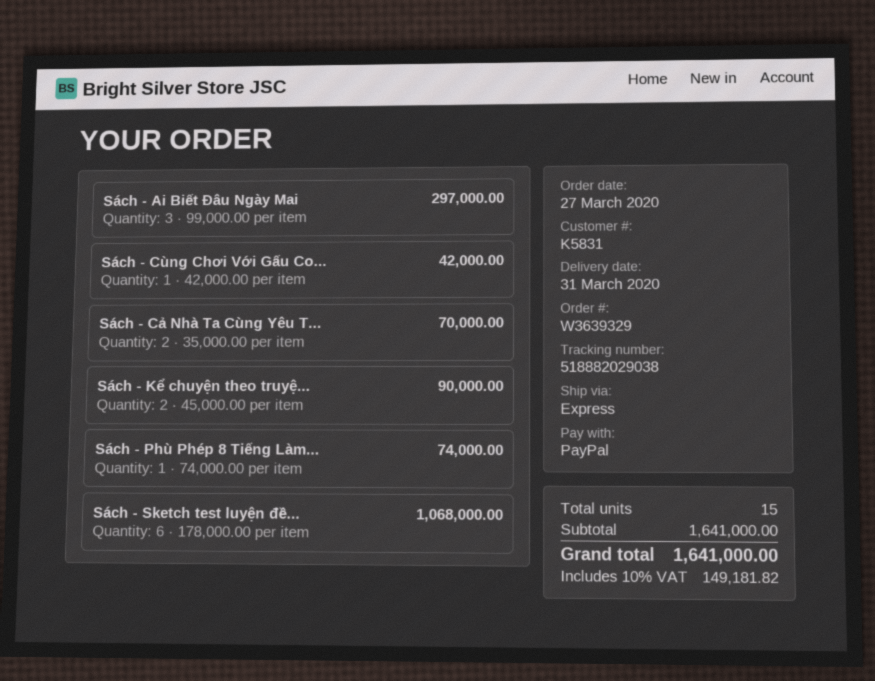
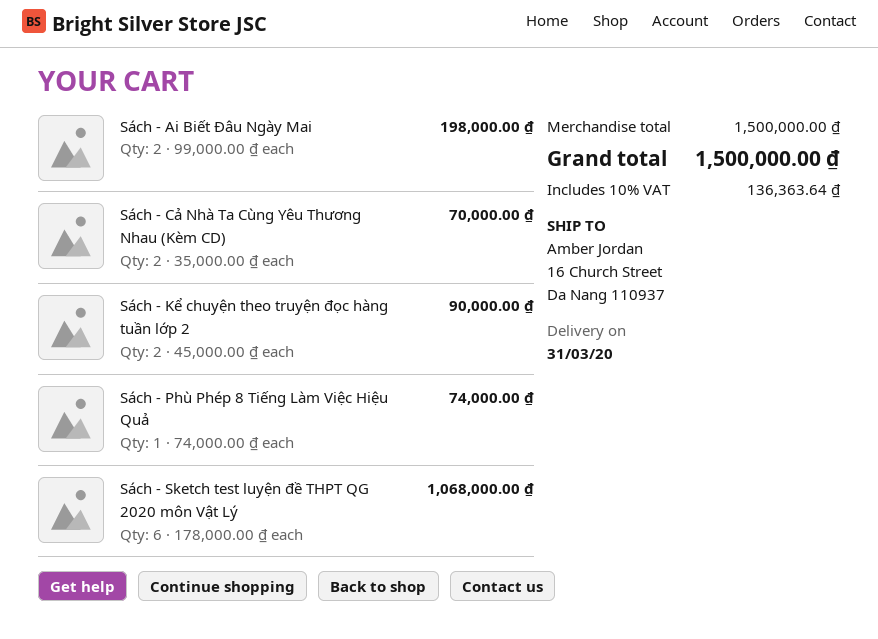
Sách - Ai Biết Đâu Ngày Mai: 3 x 99000.00 = 297000.00 -> 2 x 99000.00 = 198000.00
Sách - Cùng Chơi Với Gấu Co...: 1 x 42000.00 = 42000.00 -> none
subtotal: 1641000.00 -> 1500000.00
tax: 10% = 149181.82 -> 10% = 136363.64
total: 1641000.00 -> 1500000.00

